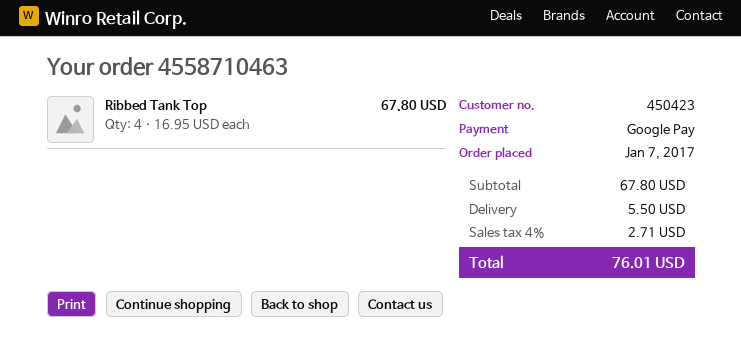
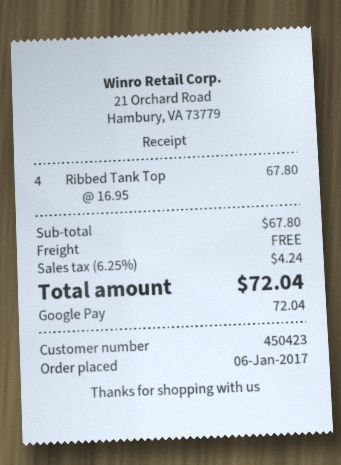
order date: 2017-01-07 -> 2017-01-06
shipping: 5.50 -> 0.00
tax: 4% = 2.71 -> 6.25% = 4.24
total: 76.01 -> 72.04

